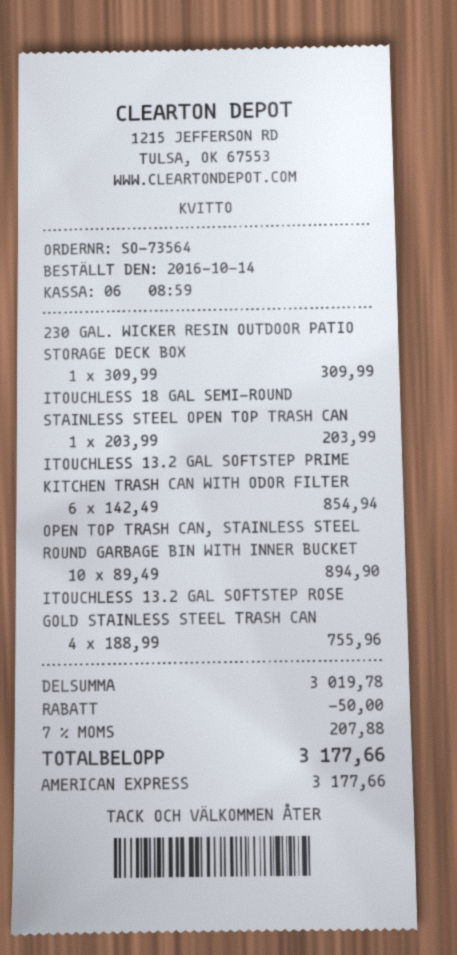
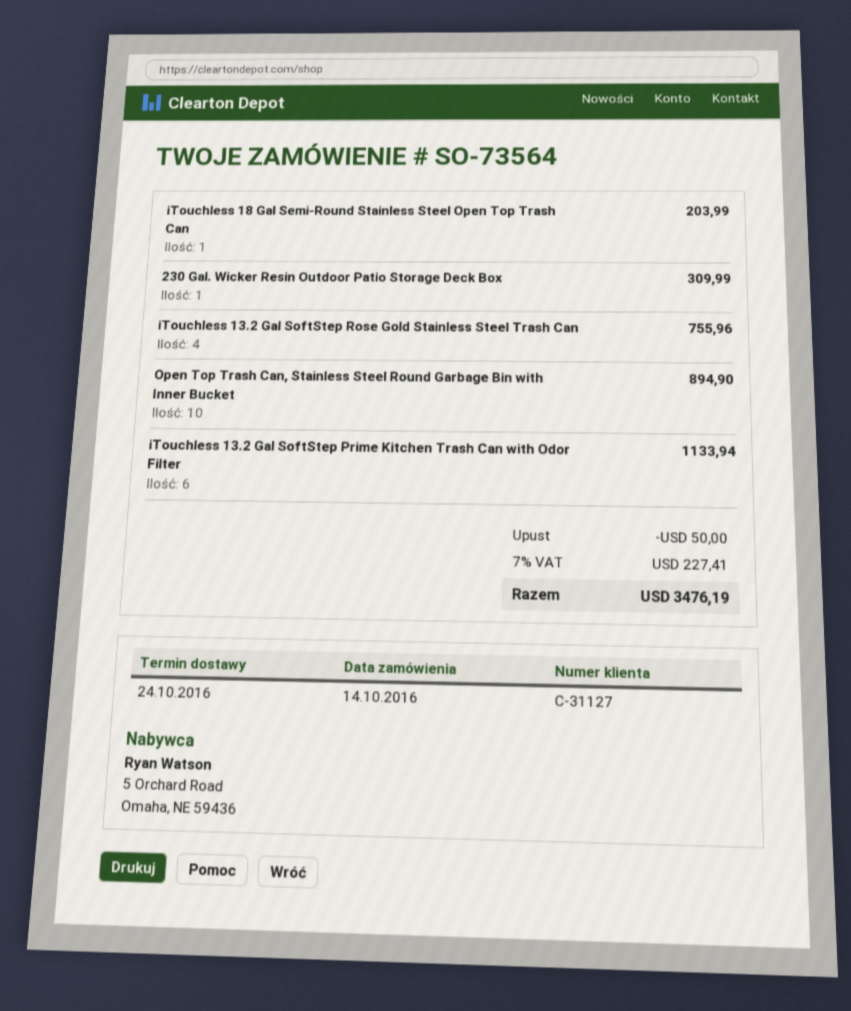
ITOUCHLESS 13.2 GAL SOFTSTEP PRIME KITCHEN TRASH CAN WITH ODOR FILTER: 6 for 854.94 -> 6 for 1133.94
tax: 7% = 207.88 -> 7% = 227.41
total: 3177.66 -> 3476.19

